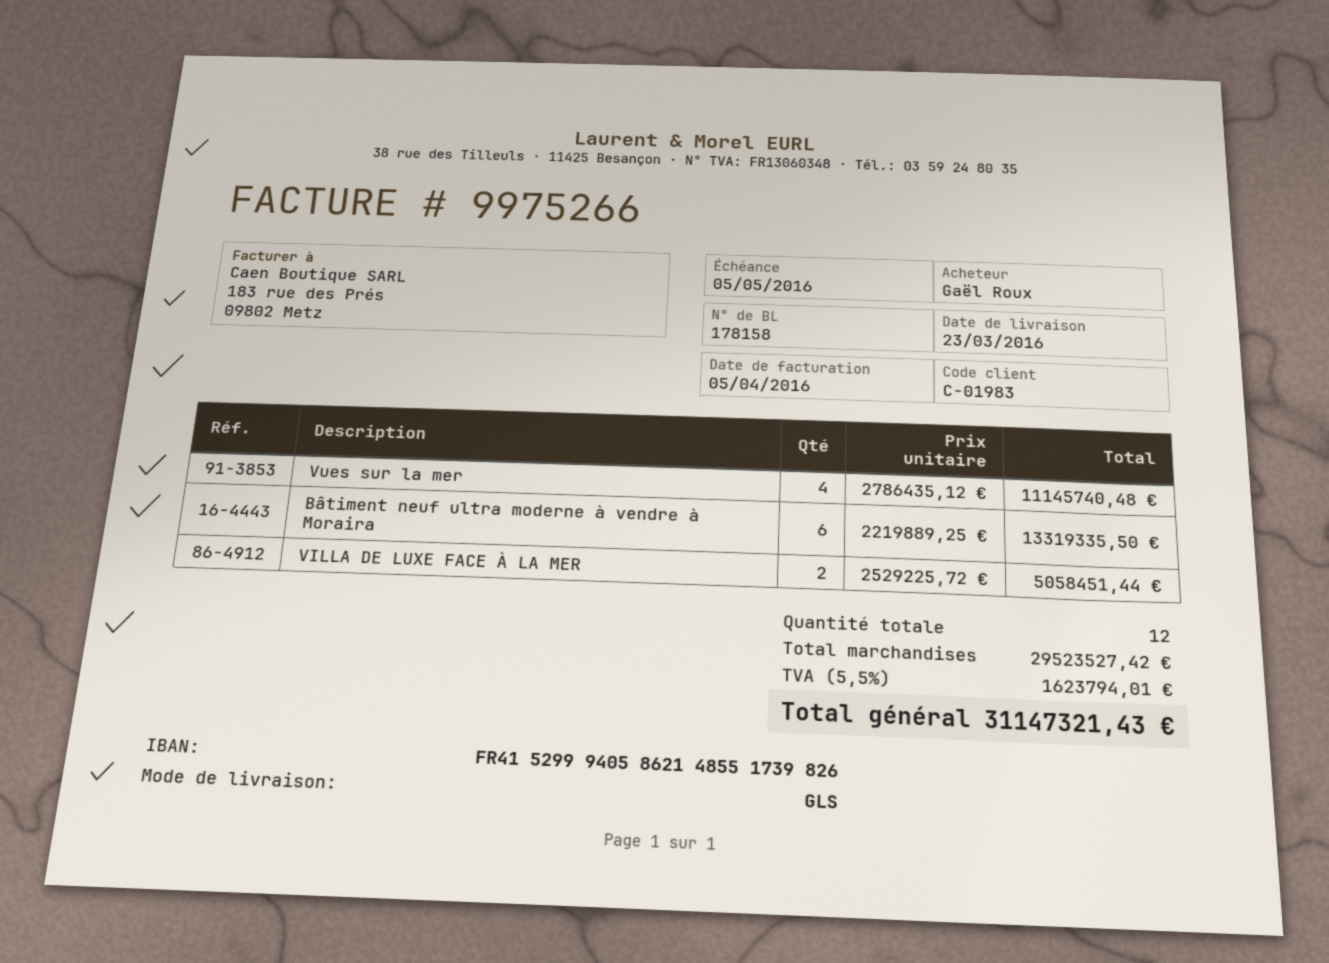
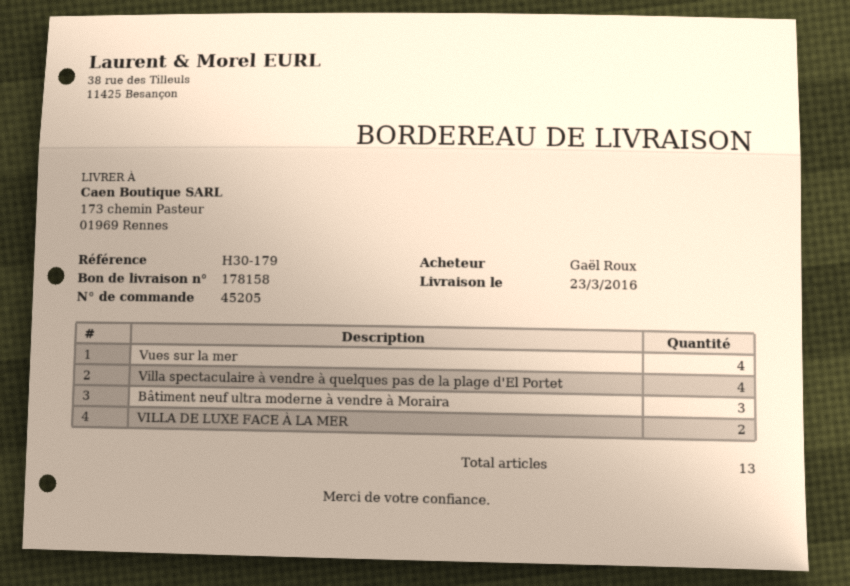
Bâtiment neuf ultra moderne à vendre à Moraira: 6 -> 3
Villa spectaculaire à vendre à quelques pas de la plage d'El Portet: none -> 4
total quantity: 12 -> 13

